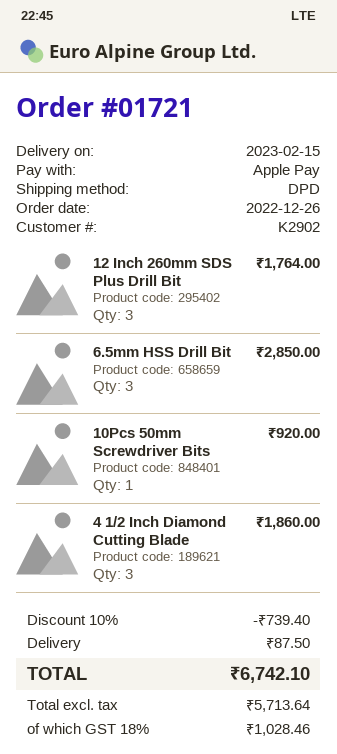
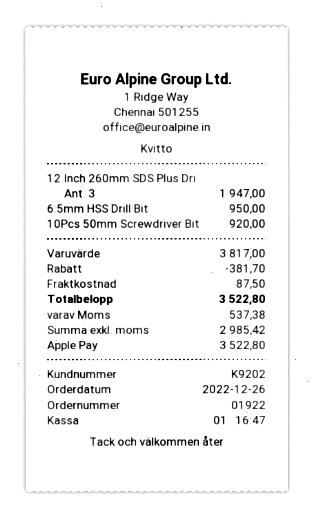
order number: 01721 -> 01922
customer number: K2902 -> K9202
12 Inch 260mm SDS Plus Drill Bit: 3 for 1764.00 -> 3 for 1947.00
6.5mm HSS Drill Bit: 3 for 2850.00 -> 1 for 950.00
4 1/2 Inch Diamond Cutting Blade: 3 for 1860.00 -> none
discount: 739.40 -> 381.70
net: 5713.64 -> 2985.42
tax: 1028.46 -> 537.38
total: 6742.10 -> 3522.80

